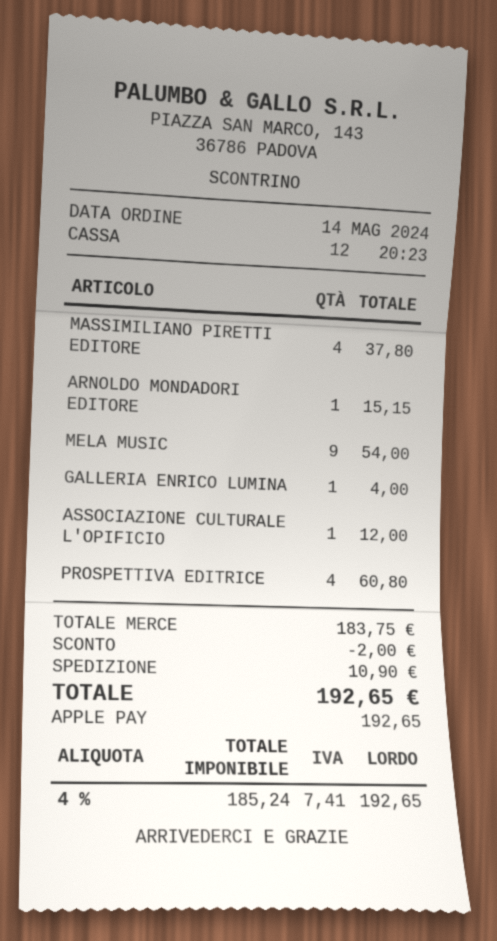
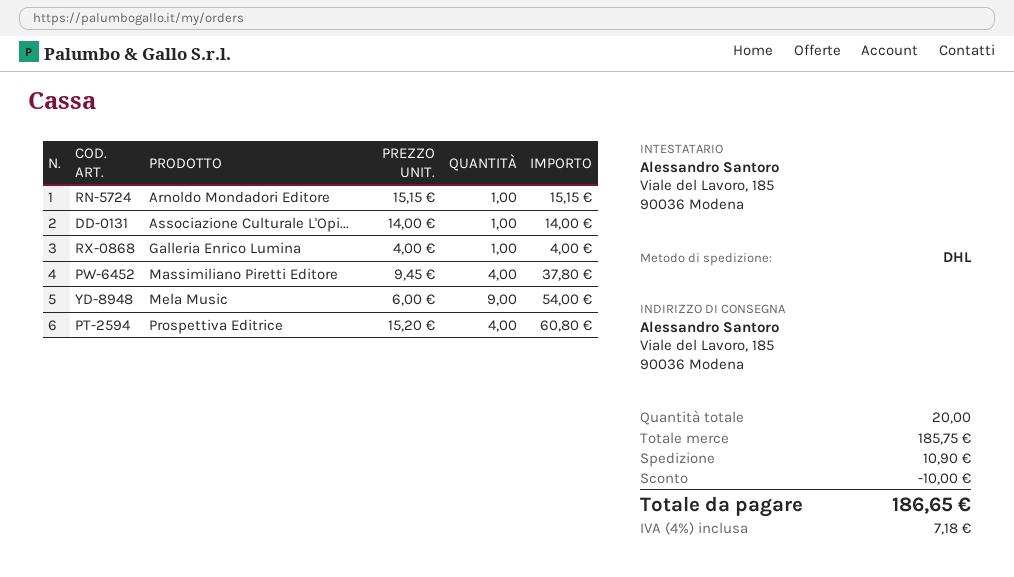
ASSOCIAZIONE CULTURALE L'OPIFICIO: 1 for 12.00 -> 1 for 14.00
subtotal: 183.75 -> 185.75
discount: 2.00 -> 10.00
tax: 4% = 7.41 -> 4% = 7.18
total: 192.65 -> 186.65

